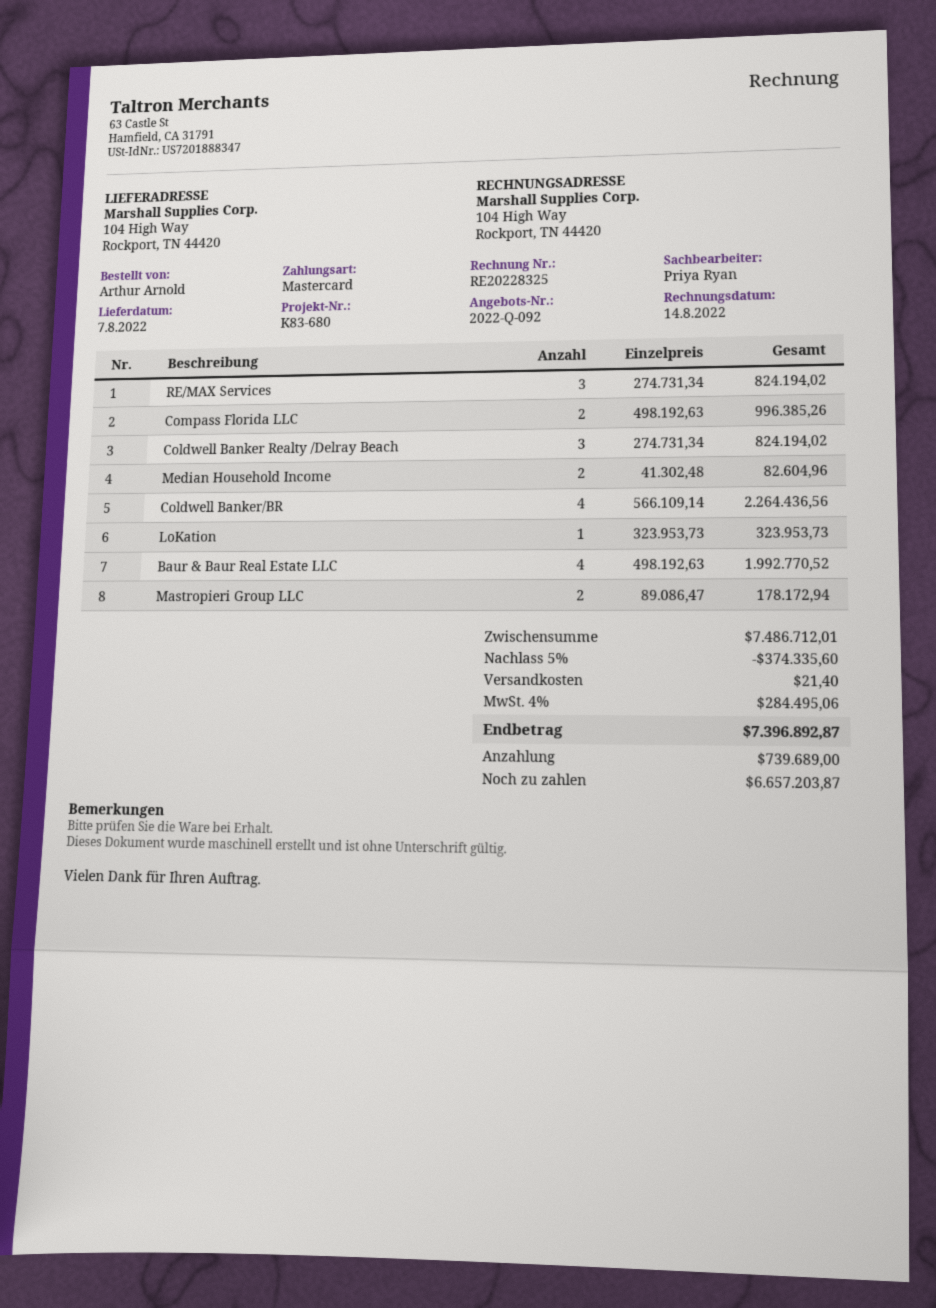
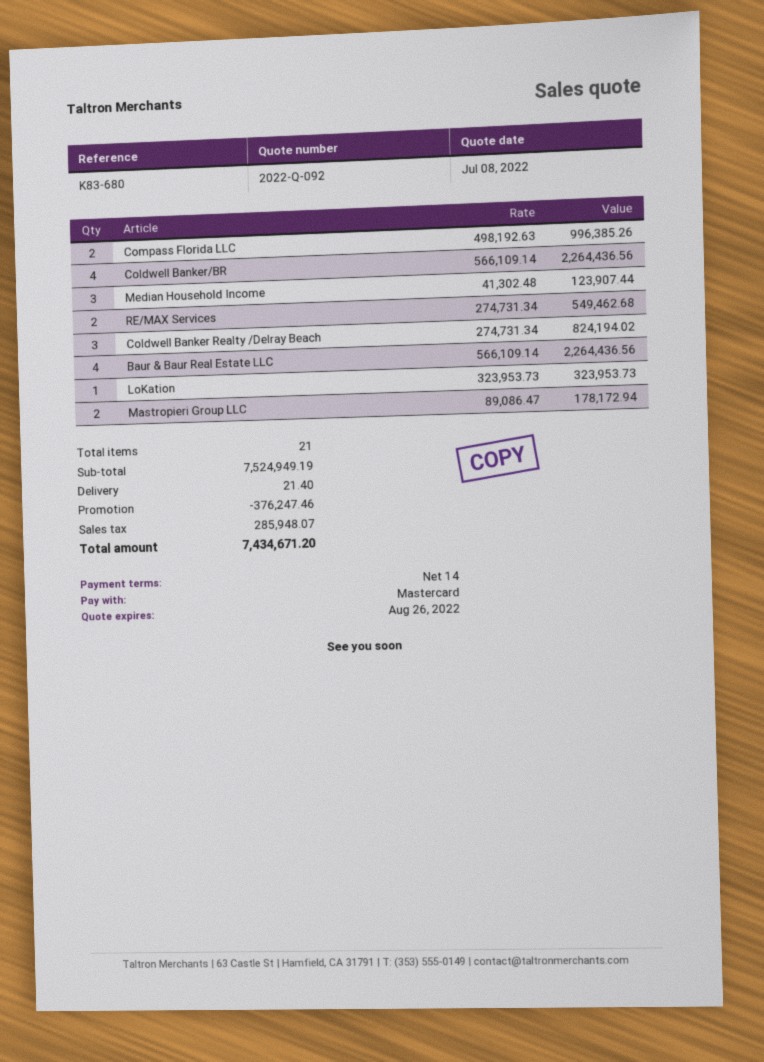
RE/MAX Services: 3 x 274731.34 = 824194.02 -> 2 x 274731.34 = 549462.68
Median Household Income: 2 x 41302.48 = 82604.96 -> 3 x 41302.48 = 123907.44
Baur & Baur Real Estate LLC: 4 x 498192.63 = 1992770.52 -> 4 x 566109.14 = 2264436.56
subtotal: 7486712.01 -> 7524949.19
discount: 374335.60 -> 376247.46
tax: 284495.06 -> 285948.07
total: 7396892.87 -> 7434671.20

